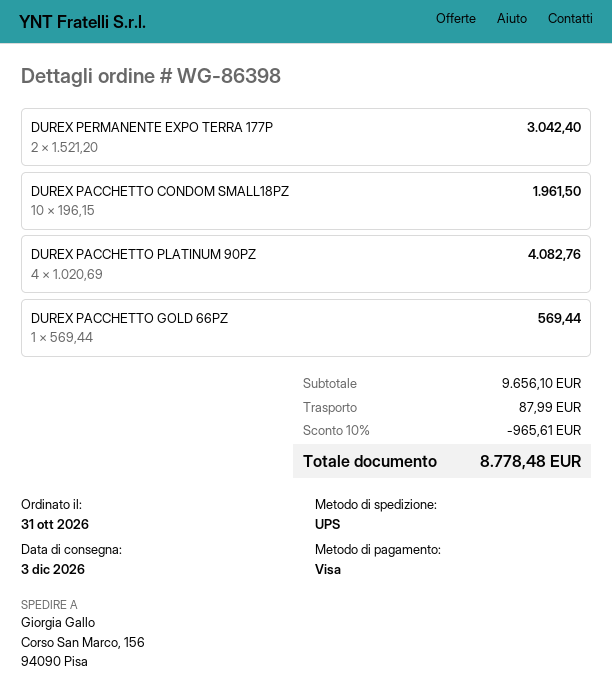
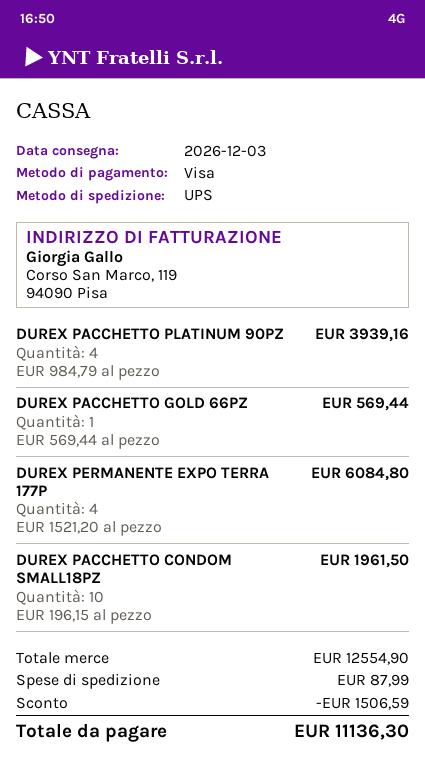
DUREX PERMANENTE EXPO TERRA 177P: 2 x 1521.20 = 3042.40 -> 4 x 1521.20 = 6084.80
DUREX PACCHETTO PLATINUM 90PZ: 4 x 1020.69 = 4082.76 -> 4 x 984.79 = 3939.16
subtotal: 9656.10 -> 12554.90
discount: 965.61 -> 1506.59
total: 8778.48 -> 11136.30

